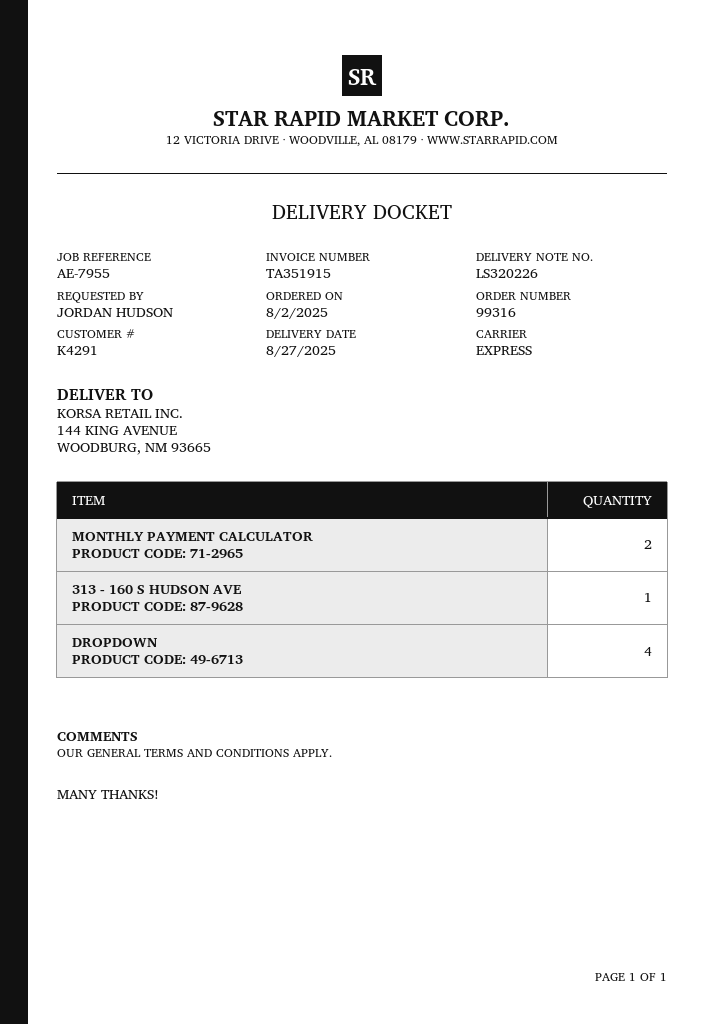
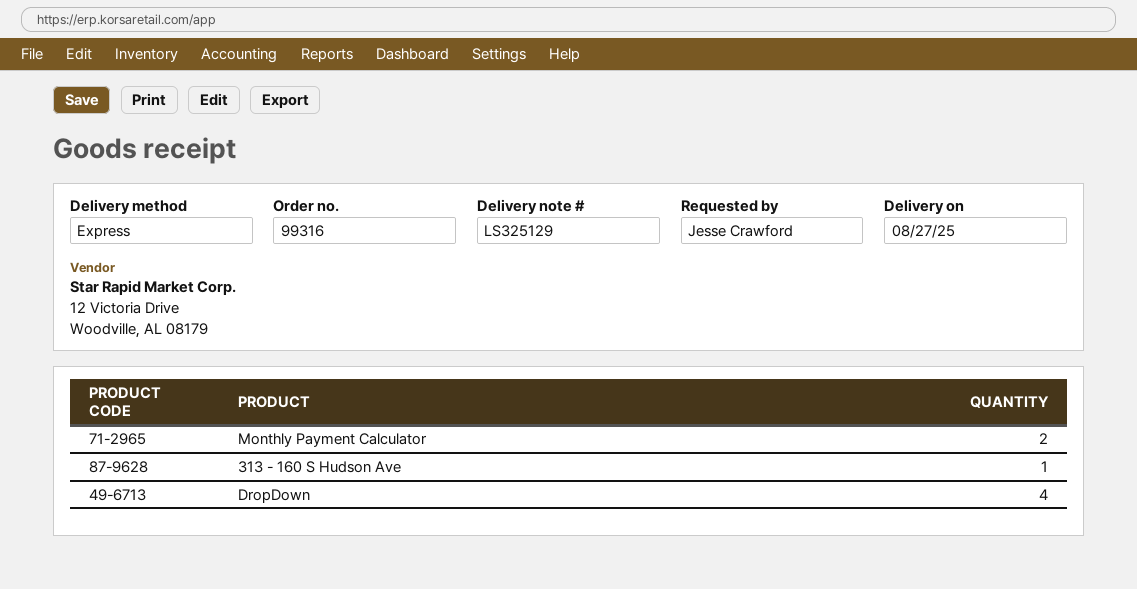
delivery note number: LS320226 -> LS325129
ordered by: JORDAN HUDSON -> Jesse Crawford

